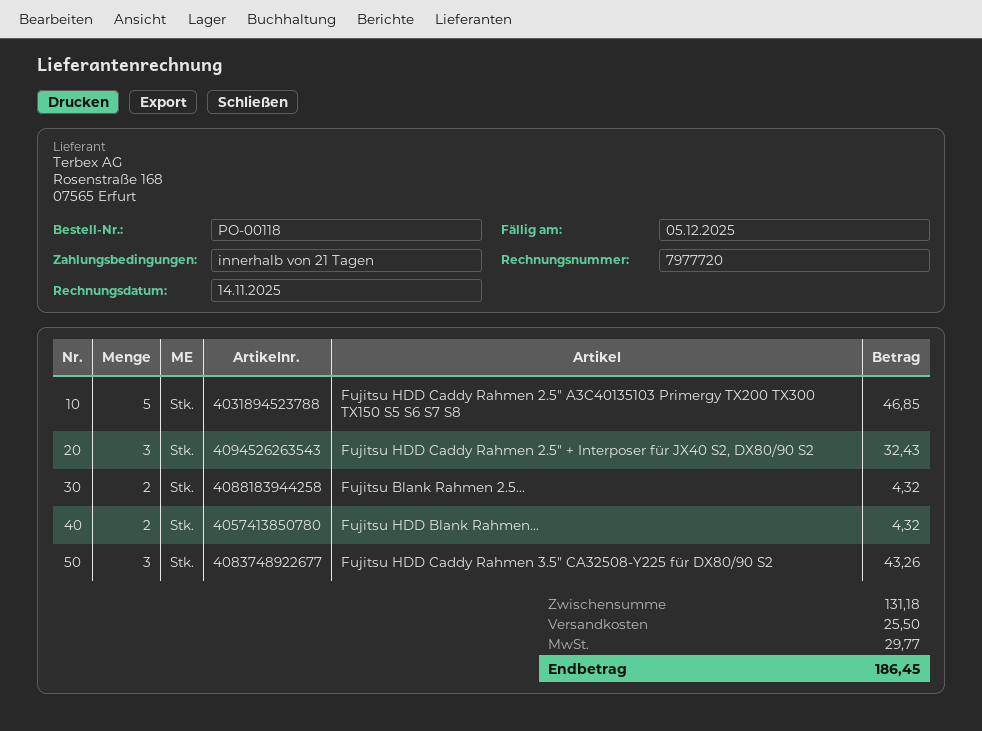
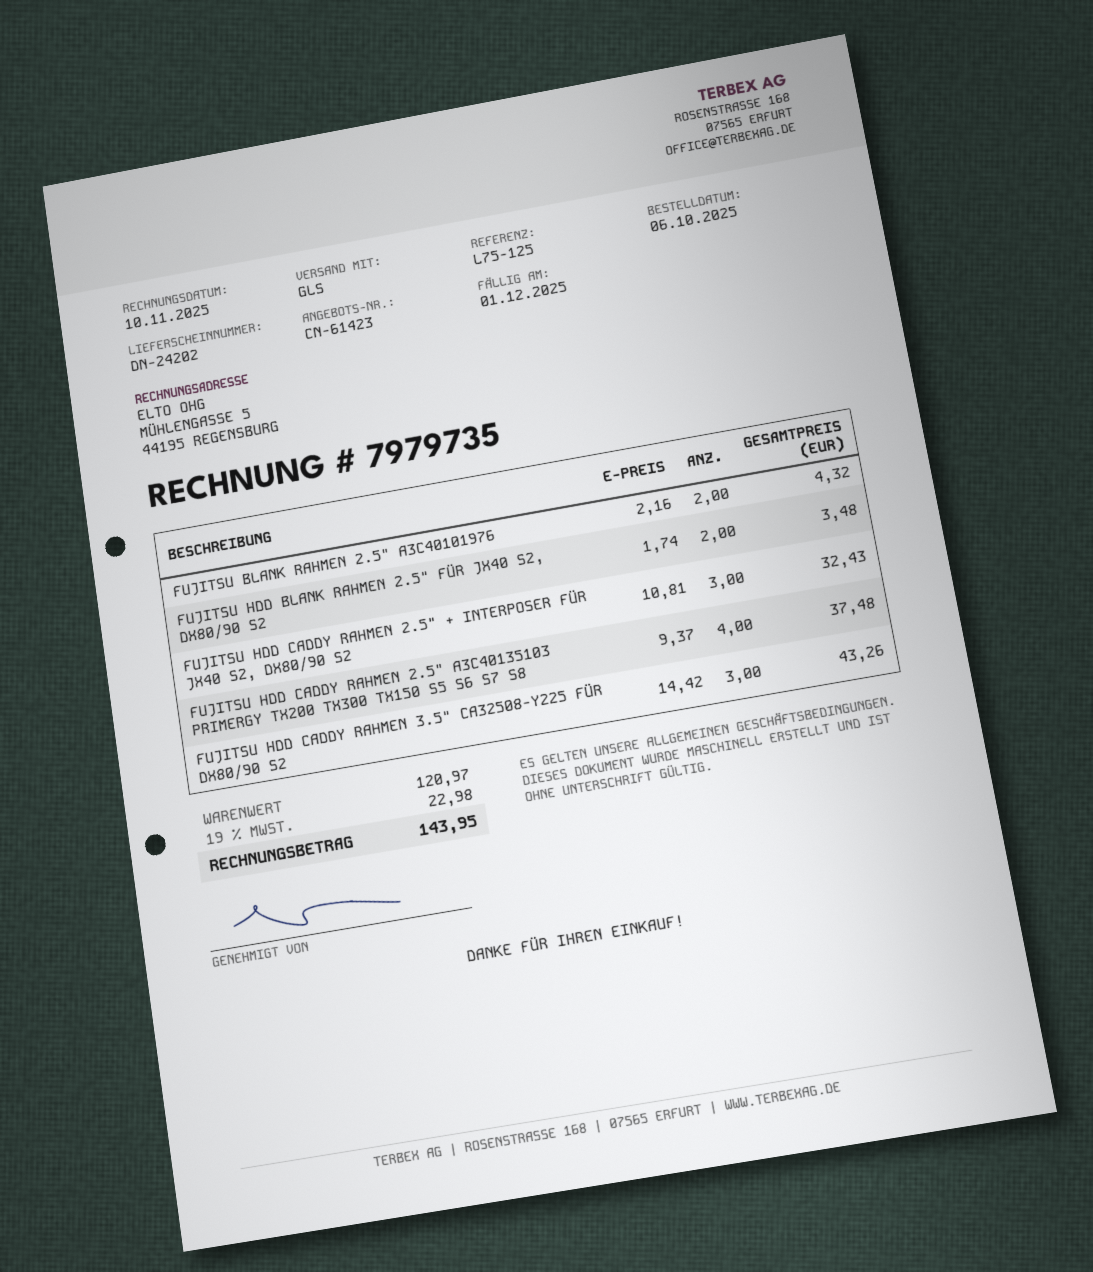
invoice number: 7977720 -> 7979735
invoice date: 2025-11-14 -> 2025-11-10
due date: 2025-12-05 -> 2025-12-01
Fujitsu HDD Caddy Rahmen 2.5" A3C40135103 Primergy TX200 TX300 TX150 S5 S6 S7 S8: 5 for 46.85 -> 4 for 37.48
Fujitsu HDD Blank Rahmen...: 2 for 4.32 -> 2 for 3.48
subtotal: 131.18 -> 120.97
shipping: 25.50 -> none
tax: 29.77 -> 22.98
total: 186.45 -> 143.95

